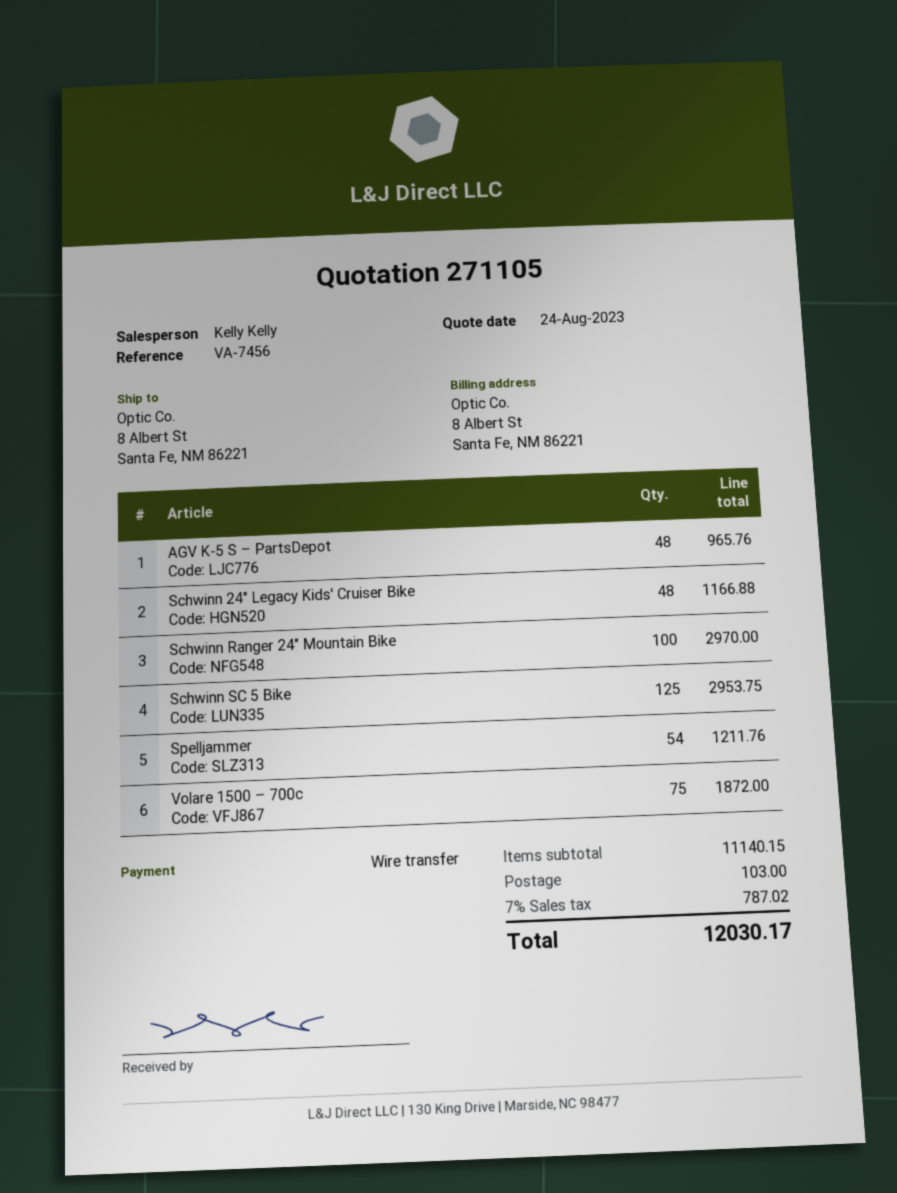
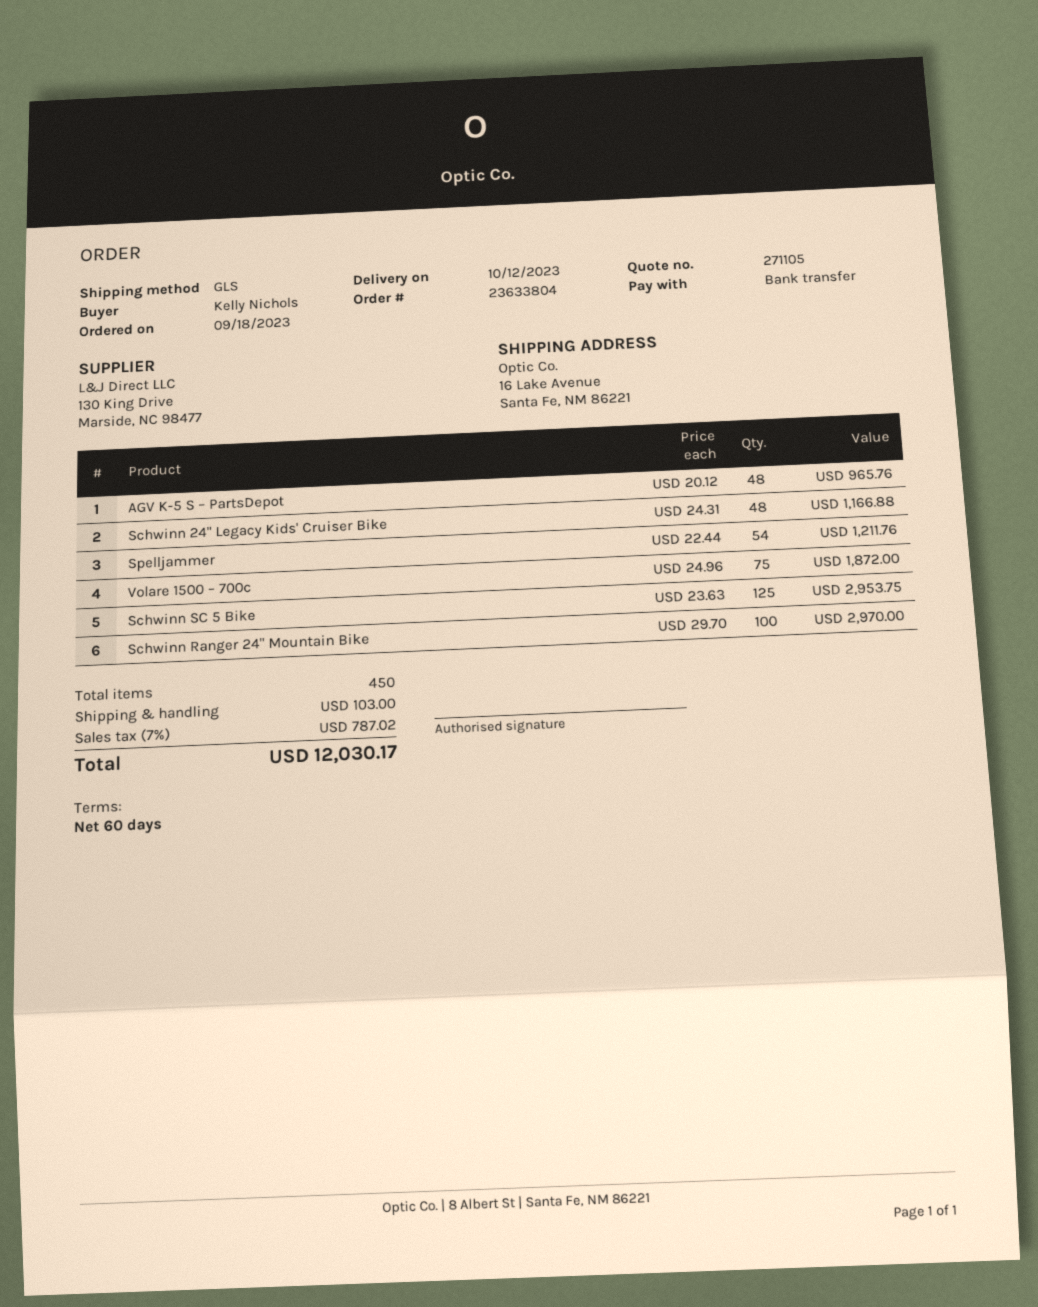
ship to: 8 Albert St, Santa Fe, NM 86221 -> 16 Lake Avenue, Santa Fe, NM 86221

